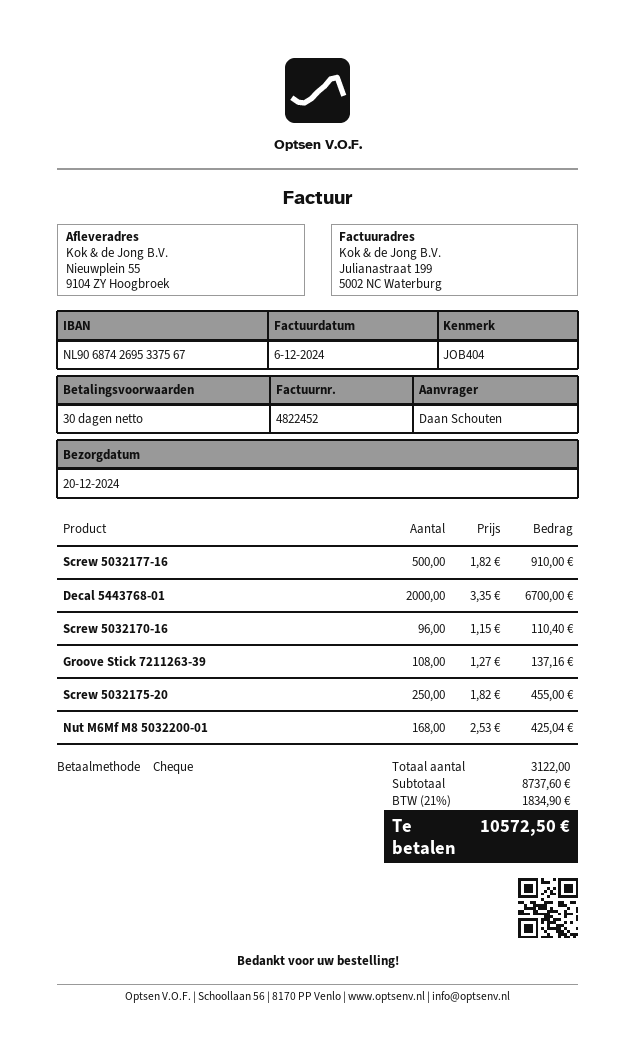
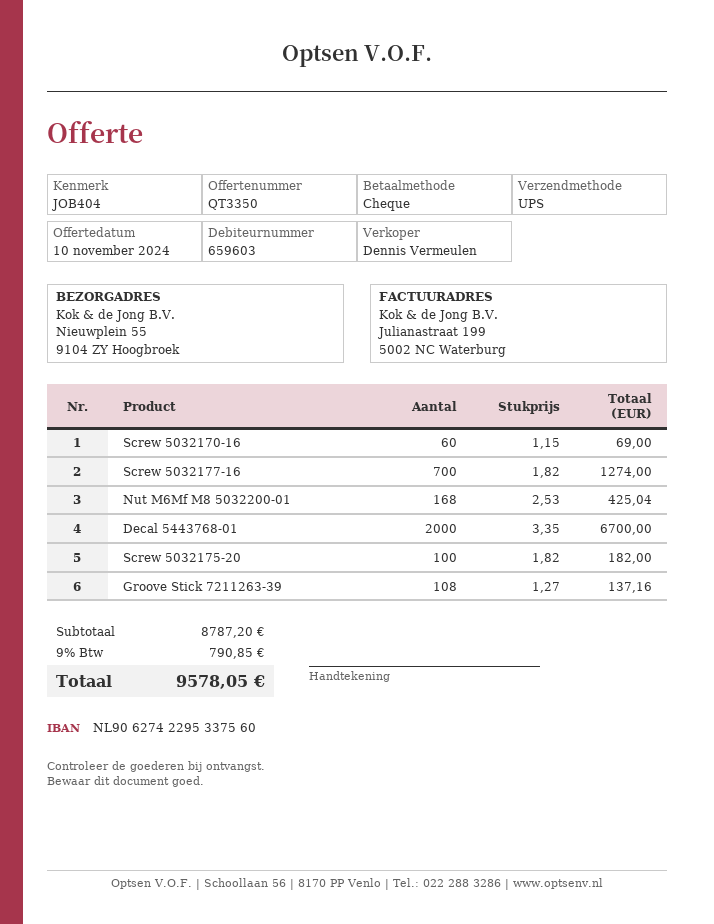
bank account: NL9068742695337567 -> NL9062742295337560
Screw 5032177-16: 500 x 1.82 = 910.00 -> 700 x 1.82 = 1274.00
Screw 5032170-16: 96 x 1.15 = 110.40 -> 60 x 1.15 = 69.00
Screw 5032175-20: 250 x 1.82 = 455.00 -> 100 x 1.82 = 182.00
subtotal: 8737.60 -> 8787.20
tax: 21% = 1834.90 -> 9% = 790.85
total: 10572.50 -> 9578.05

